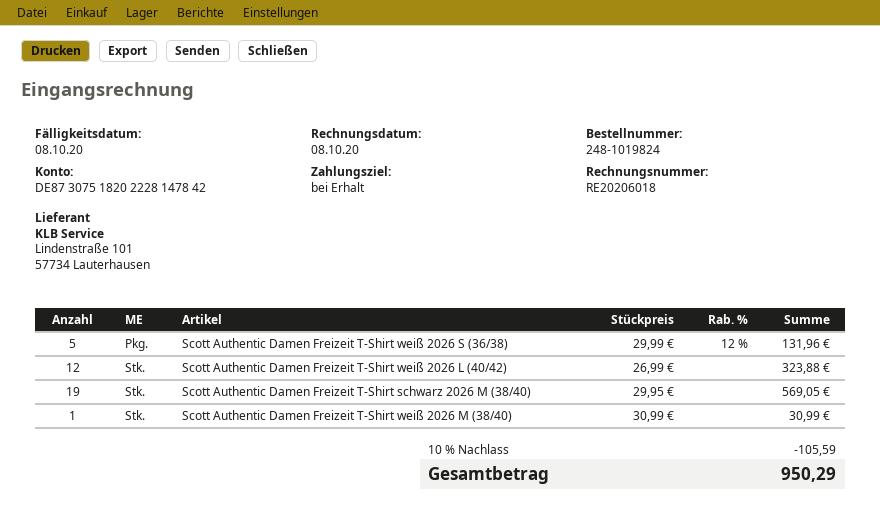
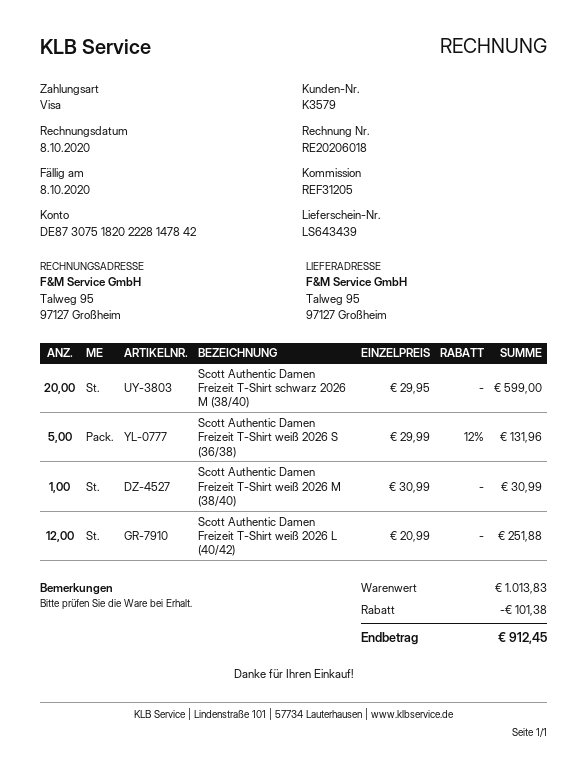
Scott Authentic Damen Freizeit T-Shirt weiß 2026 L (40/42): 12 x 26.99 = 323.88 -> 12 x 20.99 = 251.88
Scott Authentic Damen Freizeit T-Shirt schwarz 2026 M (38/40): 19 x 29.95 = 569.05 -> 20 x 29.95 = 599.00
discount: 105.59 -> 101.38
total: 950.29 -> 912.45

